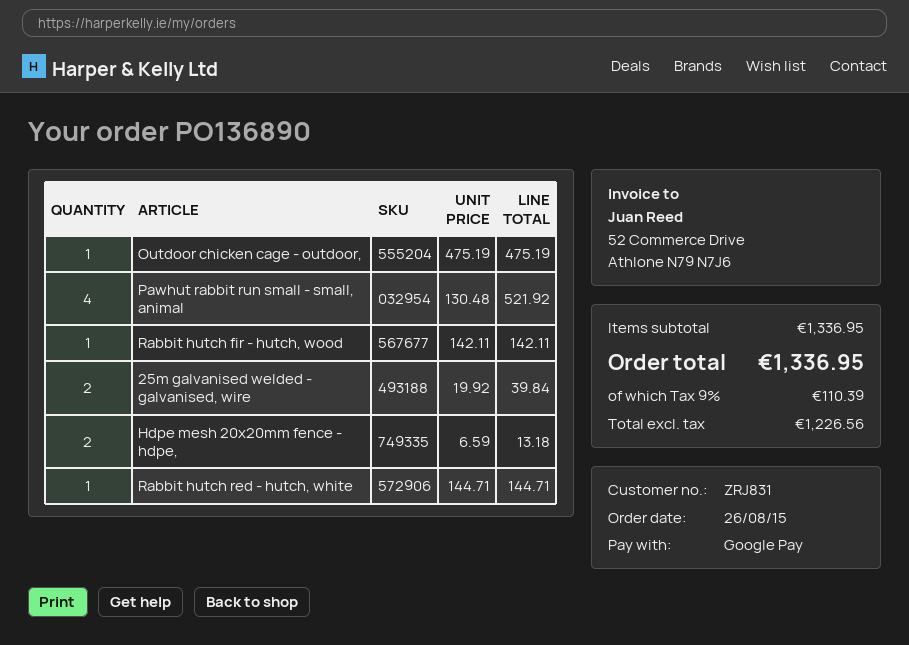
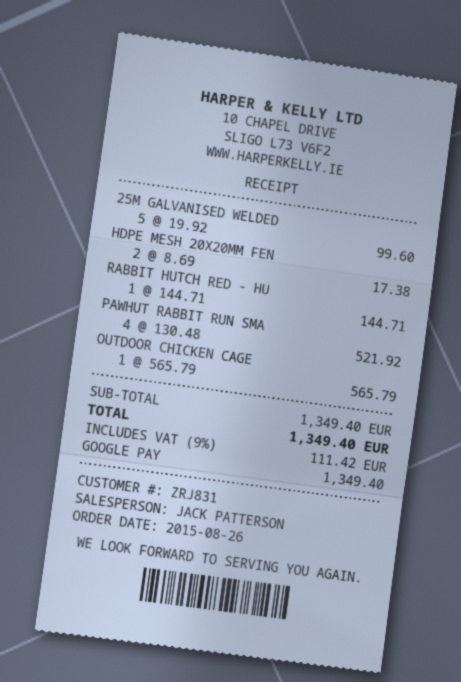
Outdoor chicken cage - outdoor,: 1 x 475.19 = 475.19 -> 1 x 565.79 = 565.79
Rabbit hutch fir - hutch, wood: 1 x 142.11 = 142.11 -> none
25m galvanised welded - galvanised, wire: 2 x 19.92 = 39.84 -> 5 x 19.92 = 99.60
Hdpe mesh 20x20mm fence - hdpe,: 2 x 6.59 = 13.18 -> 2 x 8.69 = 17.38
subtotal: 1336.95 -> 1349.40
tax: 9% = 110.39 -> 9% = 111.42
total: 1336.95 -> 1349.40

